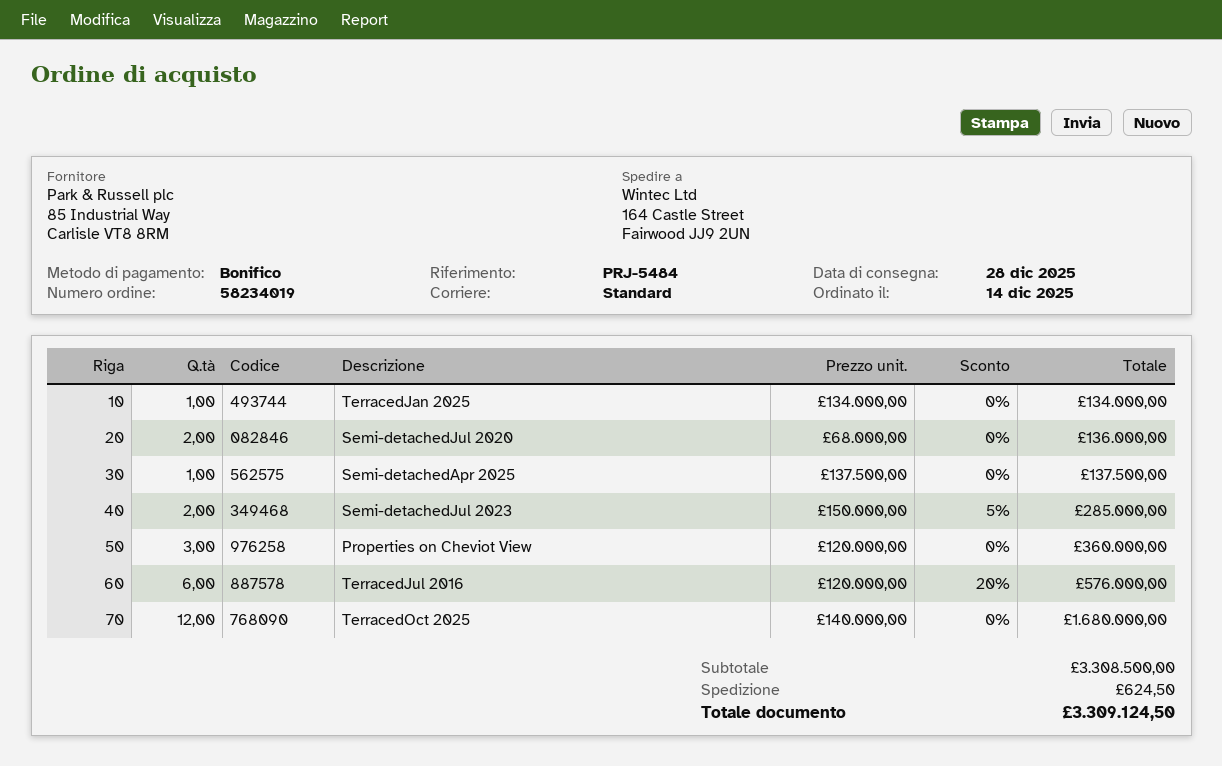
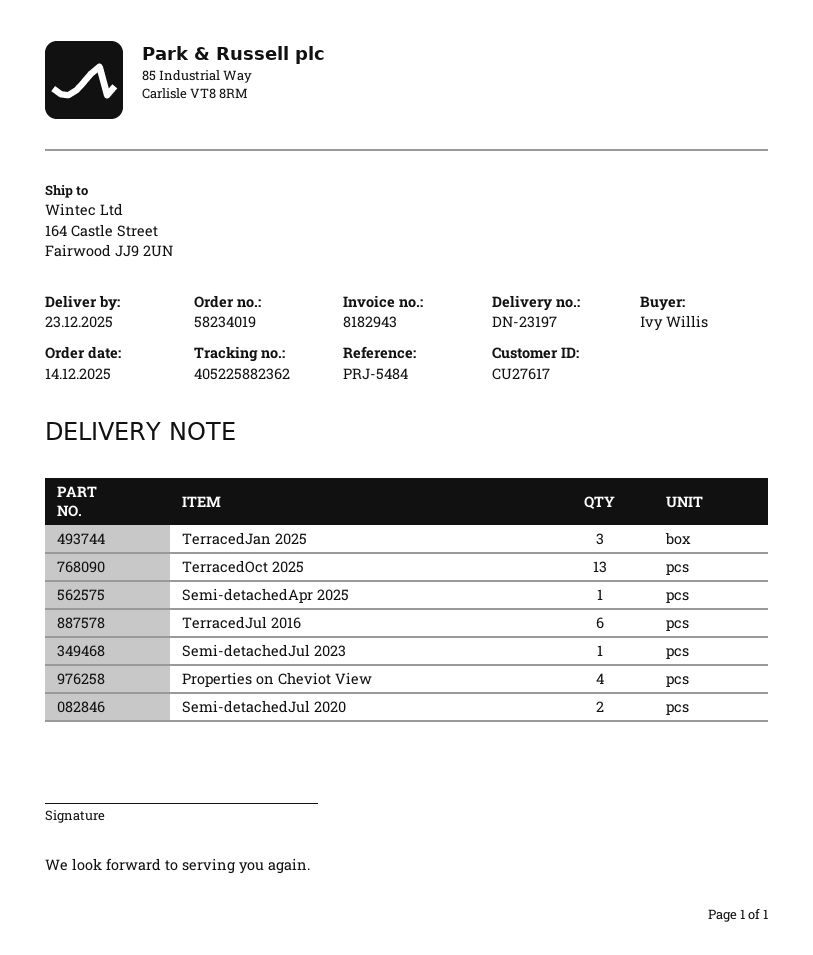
delivery date: 2025-12-28 -> 2025-12-23
TerracedJan 2025: 1 -> 3
Semi-detachedJul 2023: 2 -> 1
Properties on Cheviot View: 3 -> 4
TerracedOct 2025: 12 -> 13

